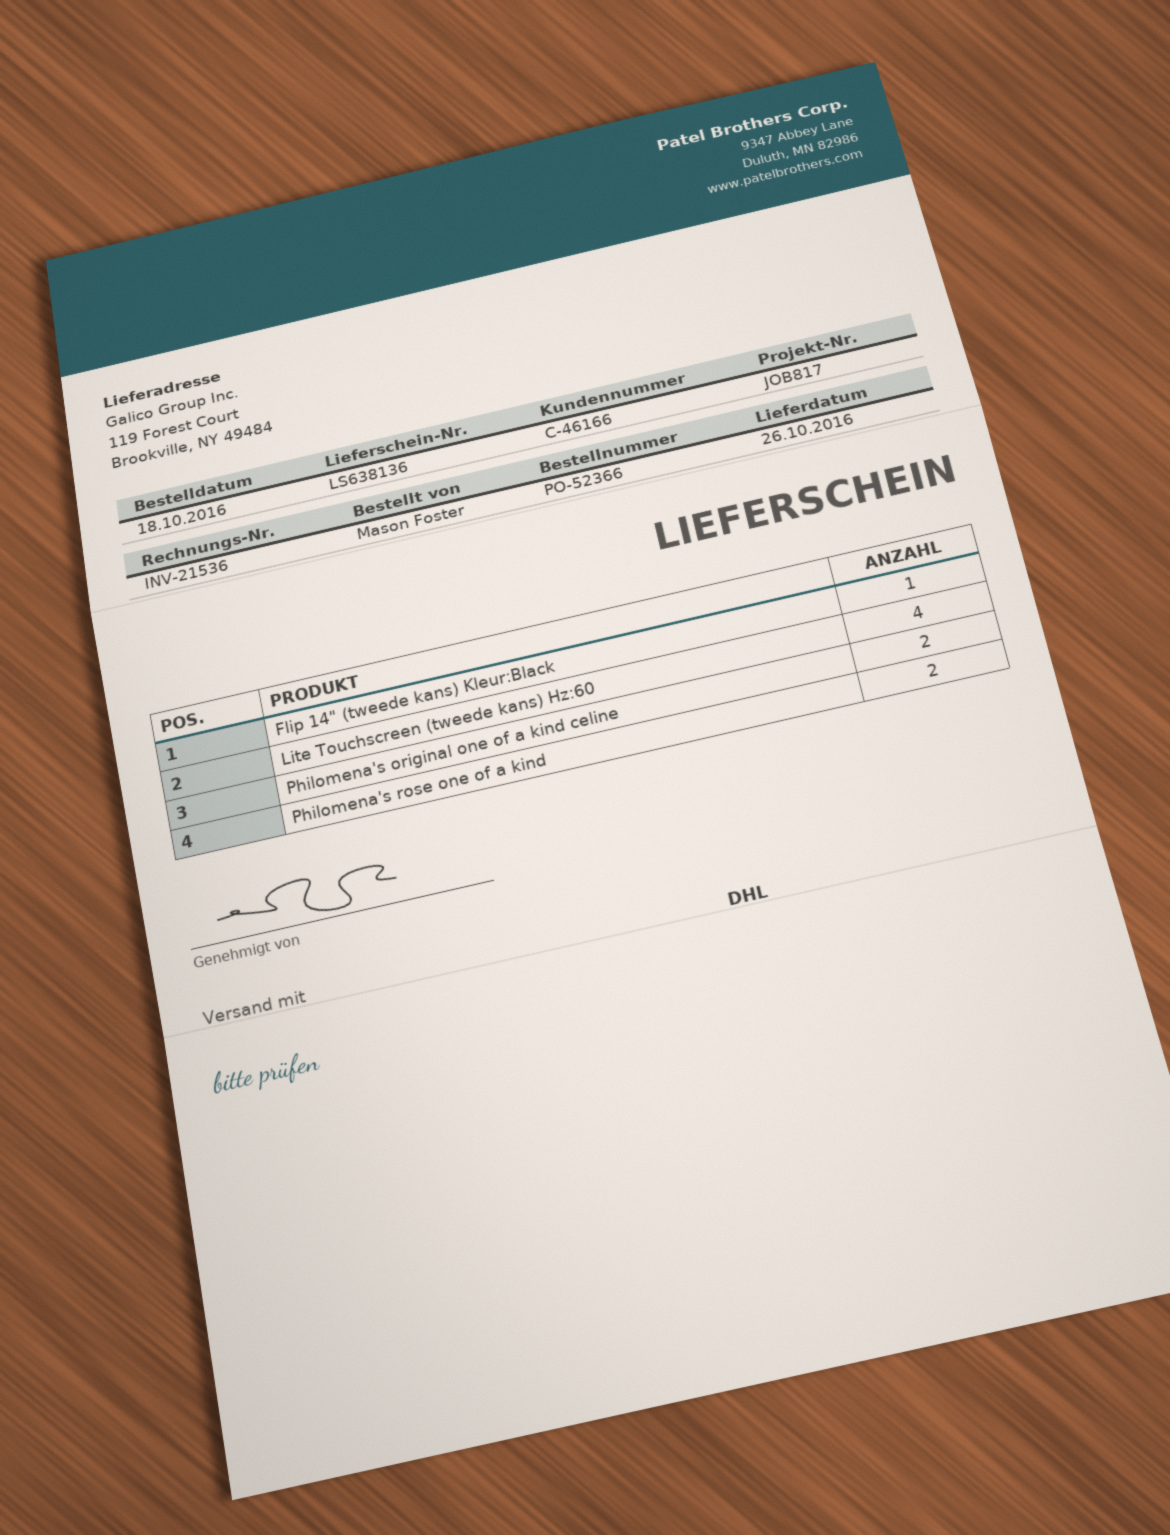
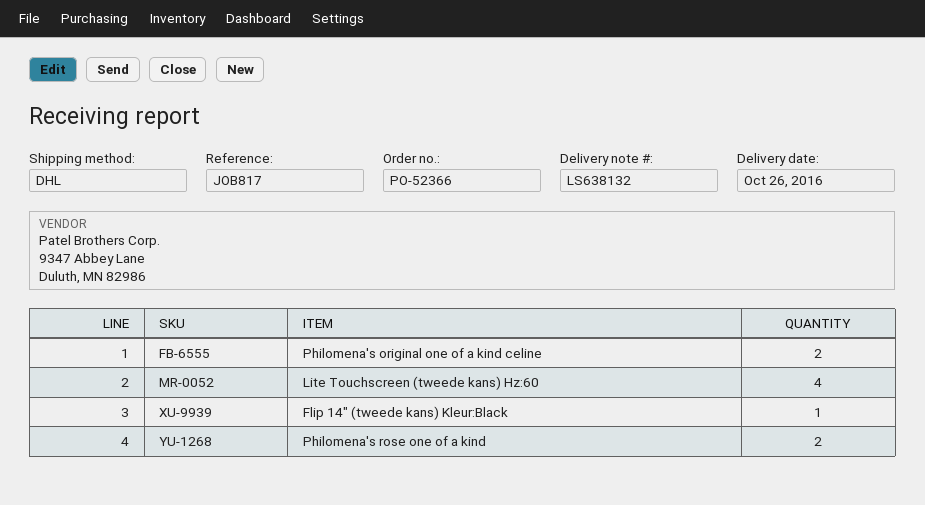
delivery note number: LS638136 -> LS638132

